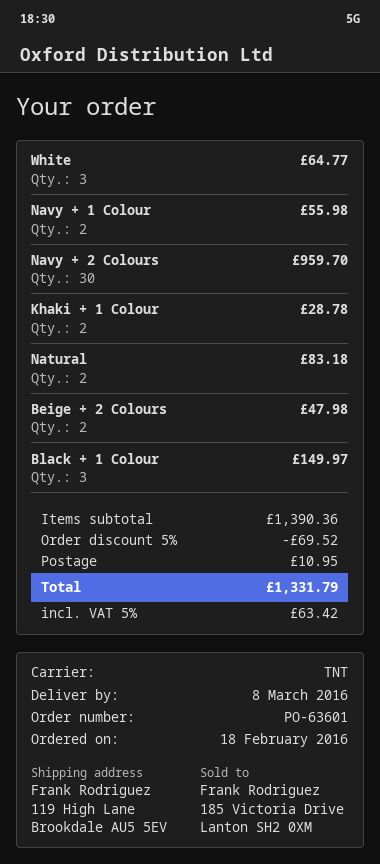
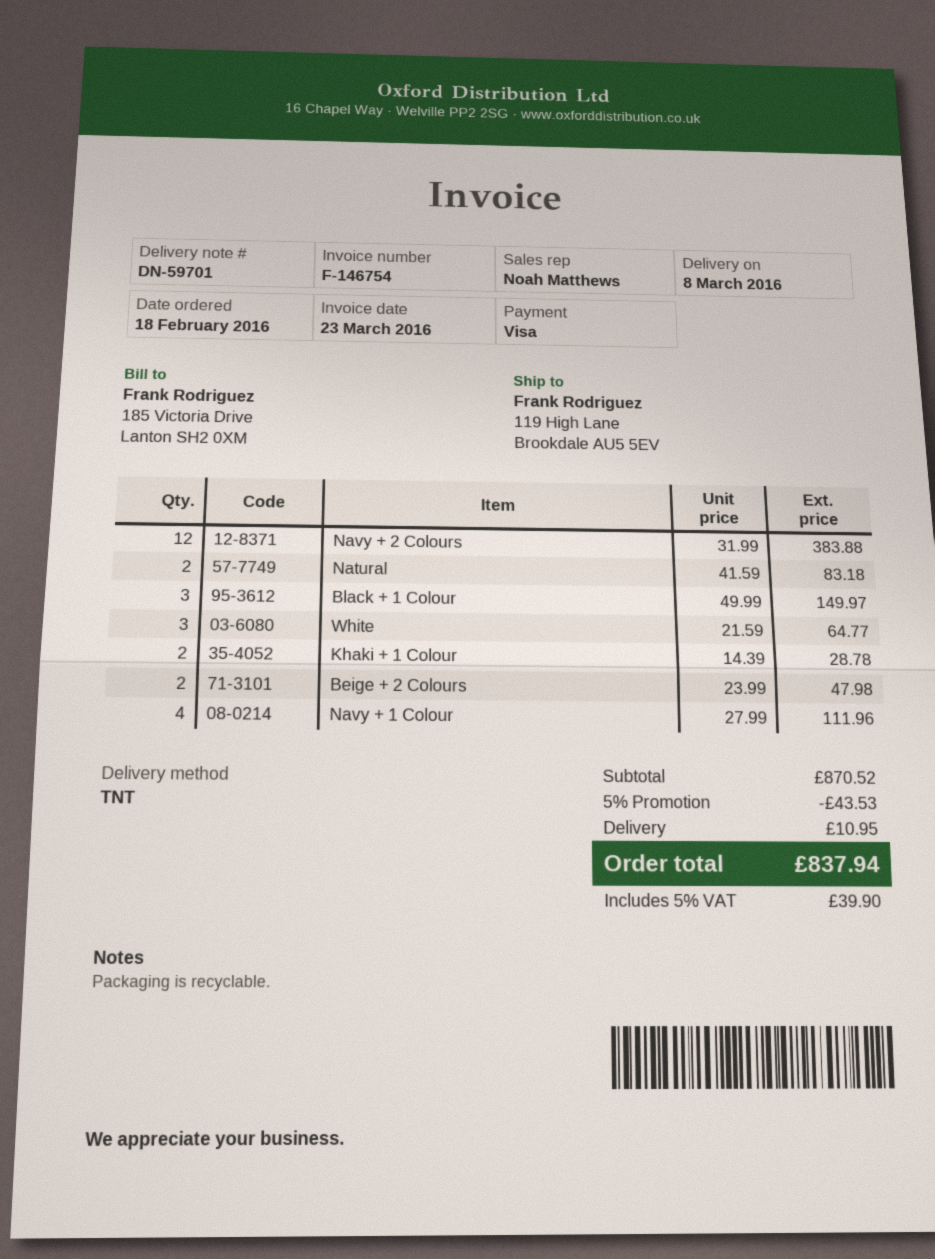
Navy + 1 Colour: 2 for 55.98 -> 4 for 111.96
Navy + 2 Colours: 30 for 959.70 -> 12 for 383.88
subtotal: 1390.36 -> 870.52
discount: 5% = 69.52 -> 5% = 43.53
tax: 5% = 63.42 -> 5% = 39.90
total: 1331.79 -> 837.94

